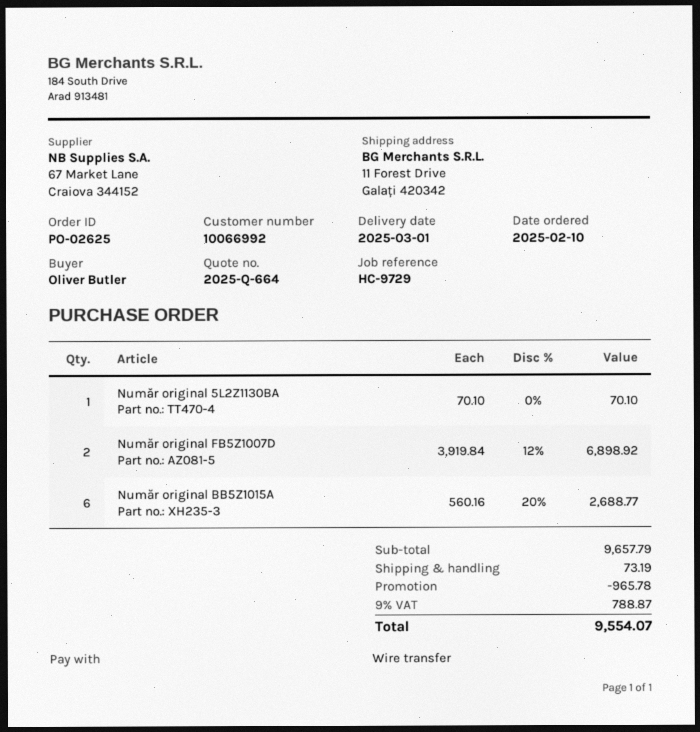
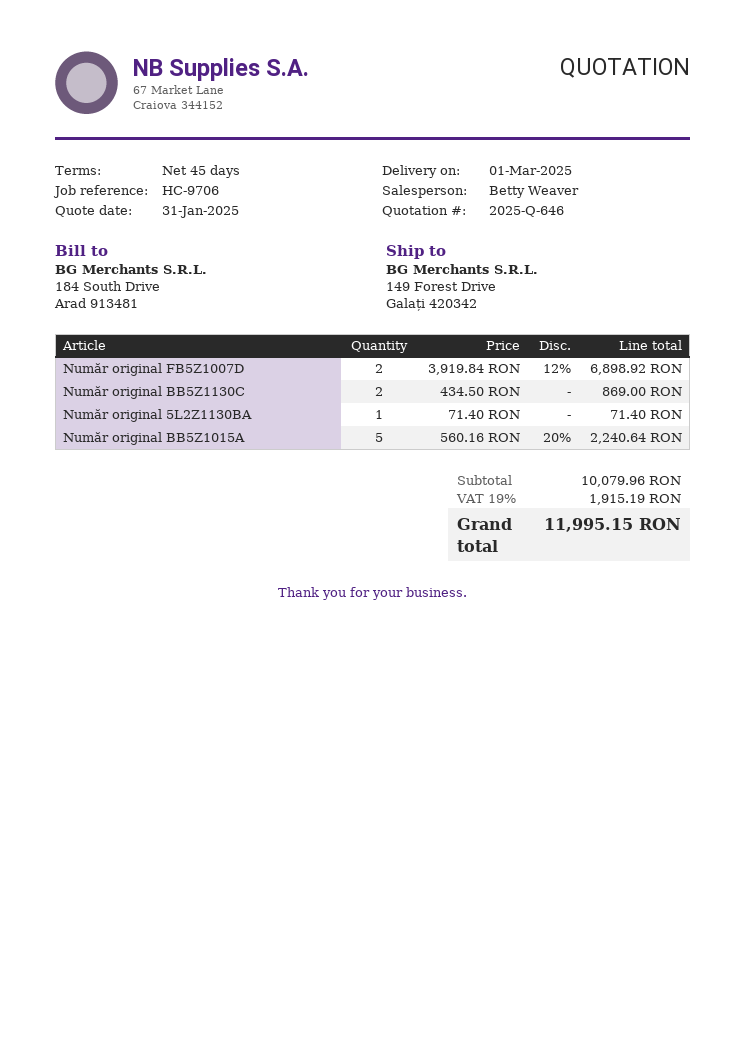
quote number: 2025-Q-664 -> 2025-Q-646
reference: HC-9729 -> HC-9706
ship to: 11 Forest Drive, Galați 420342 -> 149 Forest Drive, Galați 420342
Număr original 5L2Z1130BA: 1 x 70.10 = 70.10 -> 1 x 71.40 = 71.40
Număr original BB5Z1015A: 6 x 560.16 - 20% = 2688.77 -> 5 x 560.16 - 20% = 2240.64
Număr original BB5Z1130C: none -> 2 x 434.50 = 869.00
subtotal: 9657.79 -> 10079.96
discount: 965.78 -> none
shipping: 73.19 -> none
tax: 9% = 788.87 -> 19% = 1915.19
total: 9554.07 -> 11995.15

